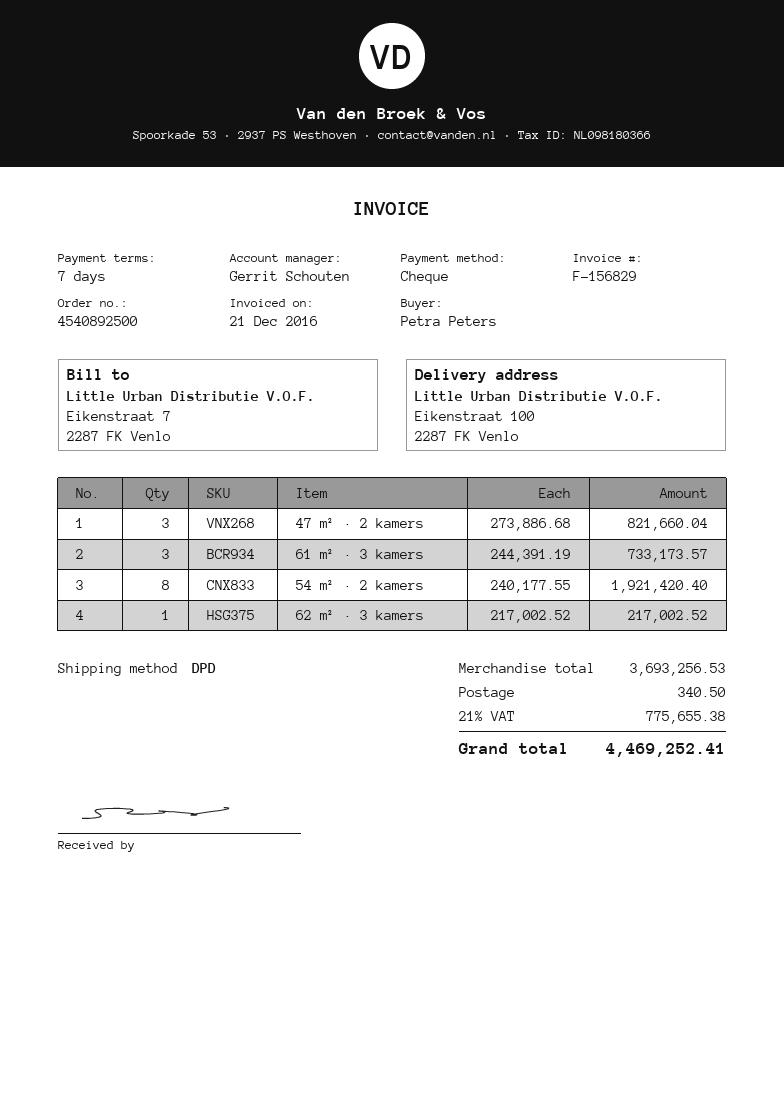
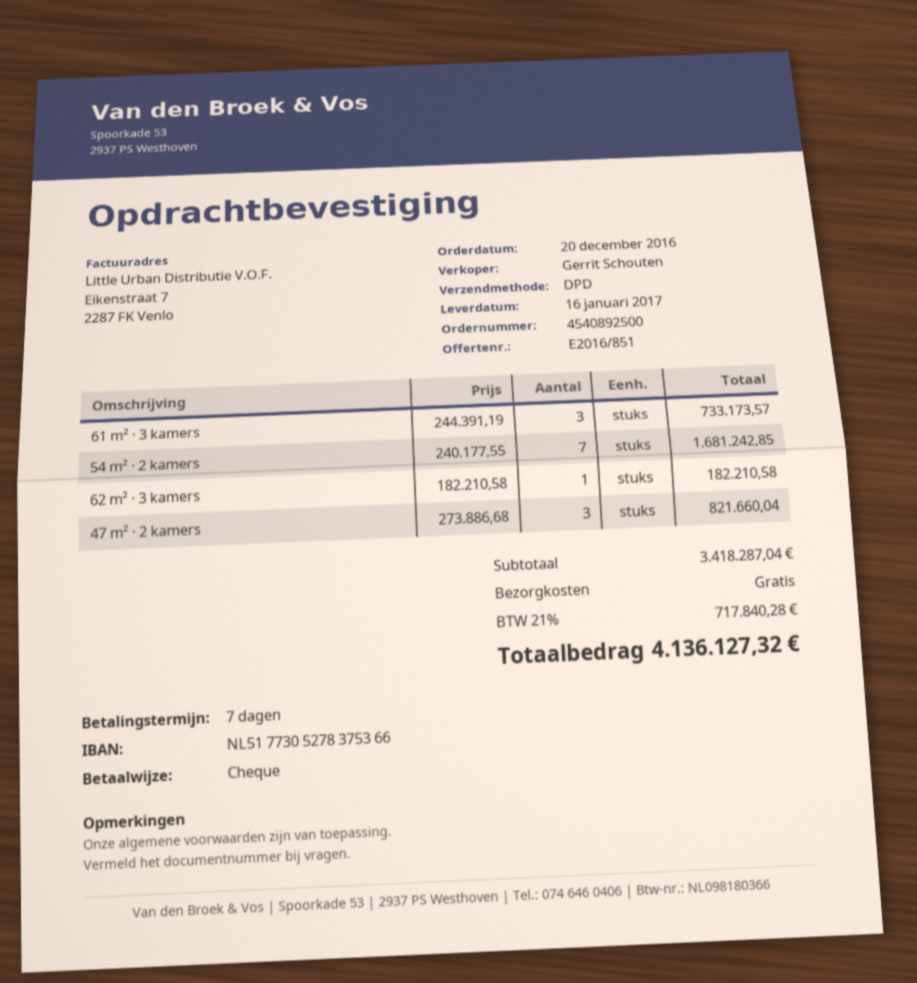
54 m² · 2 kamers: 8 x 240177.55 = 1921420.40 -> 7 x 240177.55 = 1681242.85
62 m² · 3 kamers: 1 x 217002.52 = 217002.52 -> 1 x 182210.58 = 182210.58
subtotal: 3693256.53 -> 3418287.04
shipping: 340.50 -> 0.00
tax: 21% = 775655.38 -> 21% = 717840.28
total: 4469252.41 -> 4136127.32

